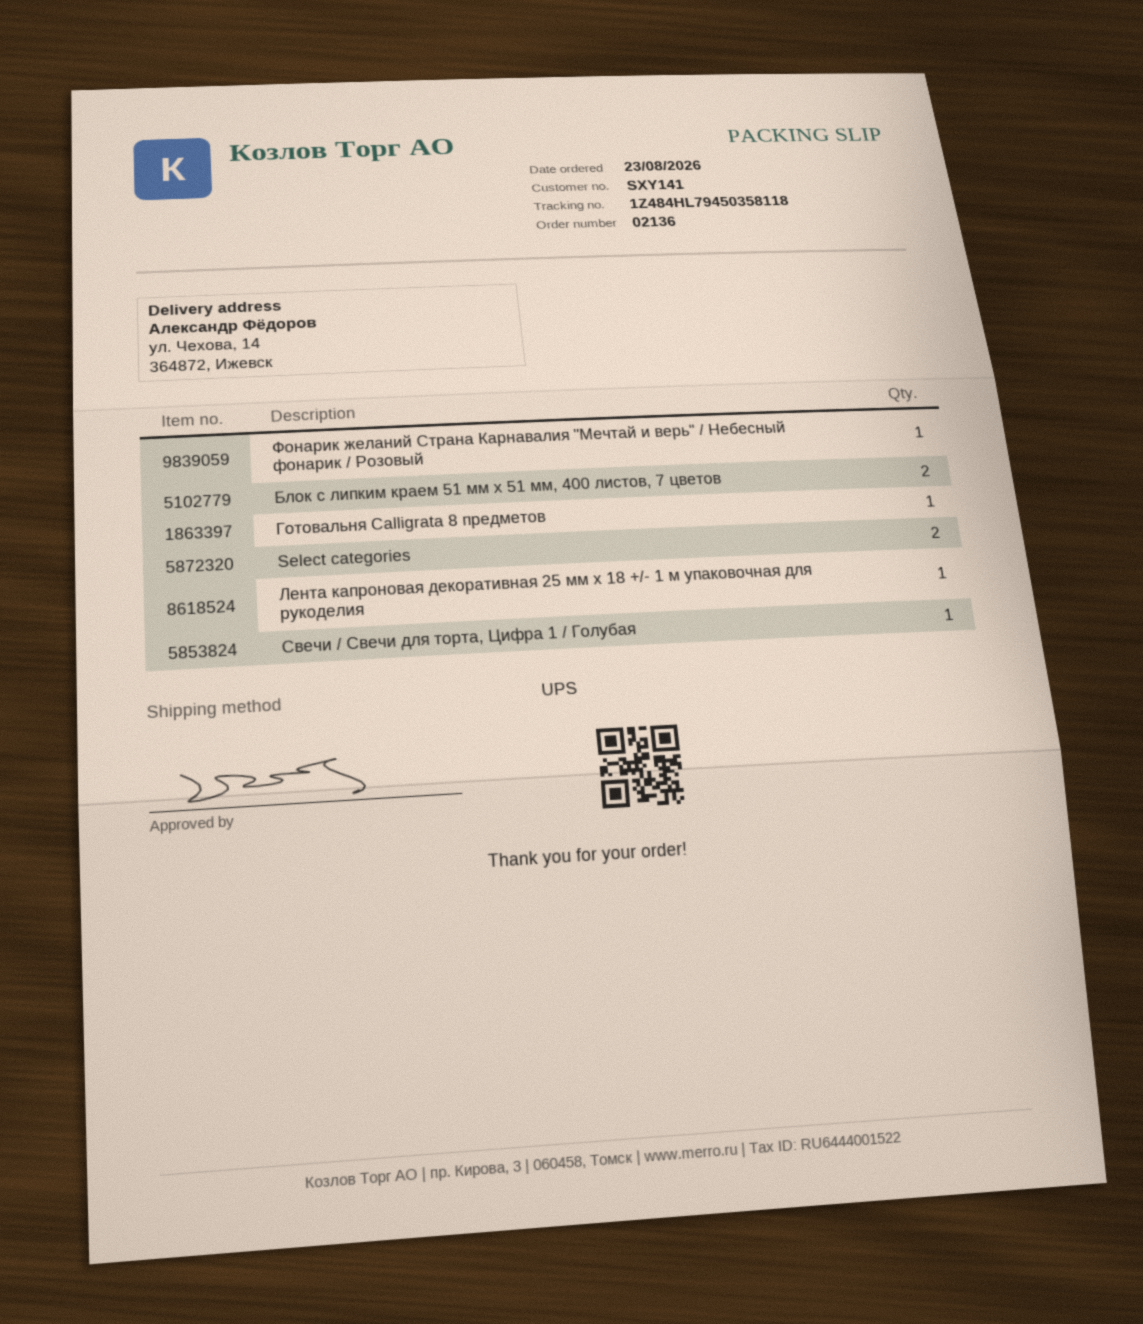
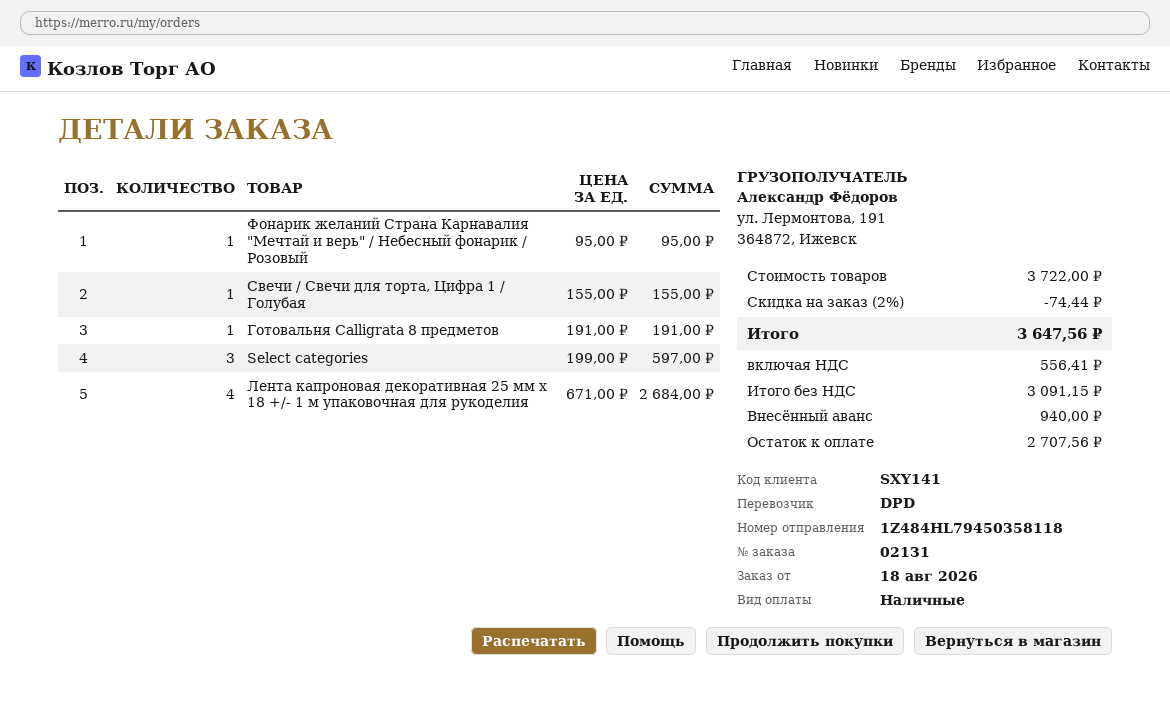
order number: 02136 -> 02131
order date: 2026-08-23 -> 2026-08-18
shipping method: UPS -> DPD
ship to: ул. Чехова, 14, 364872, Ижевск -> ул. Лермонтова, 191, 364872, Ижевск
Блок с липким краем 51 мм х 51 мм, 400 листов, 7 цветов: 2 -> none
Select categories: 2 -> 3
Лента капроновая декоративная 25 мм х 18 +/- 1 м упаковочная для рукоделия: 1 -> 4

